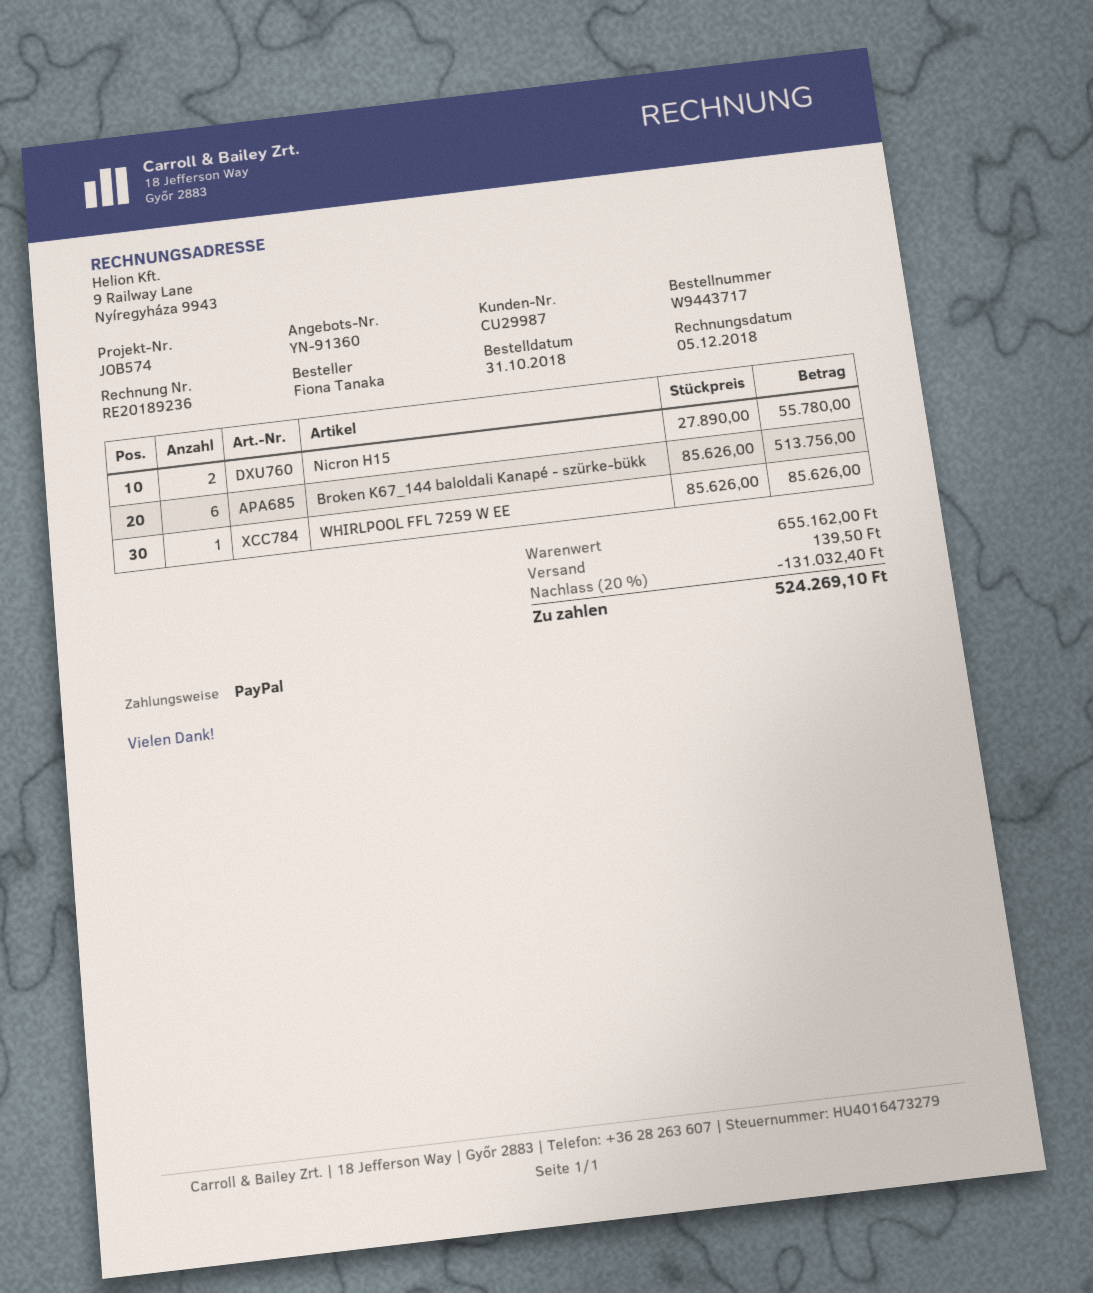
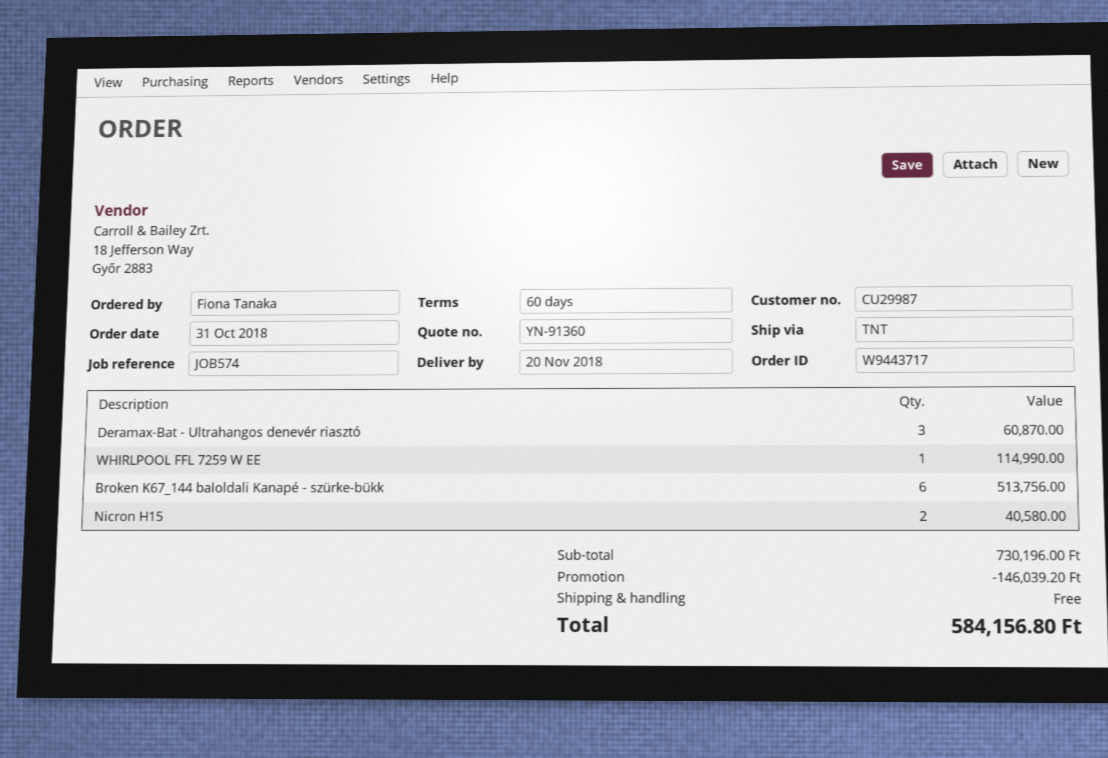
Nicron H15: 2 for 55780.00 -> 2 for 40580.00
WHIRLPOOL FFL 7259 W EE: 1 for 85626.00 -> 1 for 114990.00
Deramax-Bat - Ultrahangos denevér riasztó: none -> 3 for 60870.00
subtotal: 655162.00 -> 730196.00
discount: 131032.40 -> 146039.20
shipping: 139.50 -> 0.00
total: 524269.10 -> 584156.80

